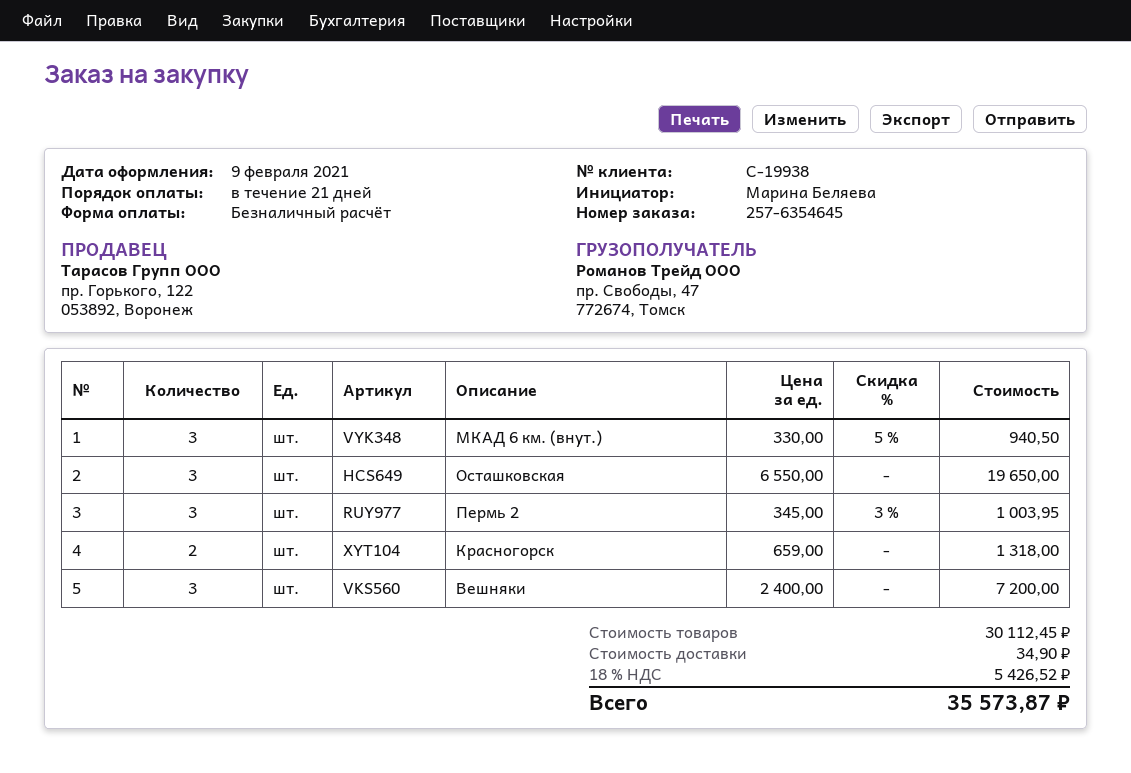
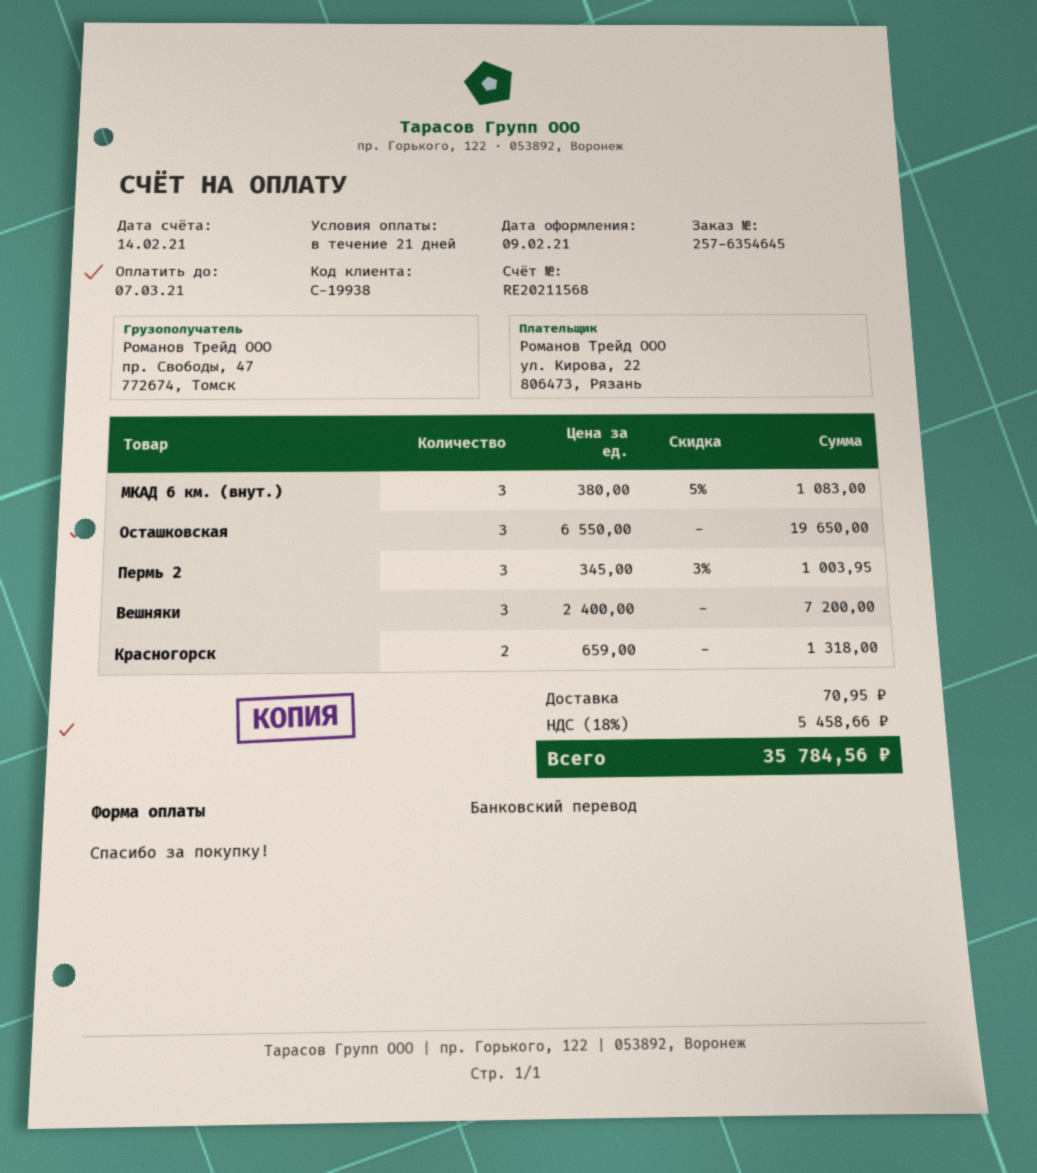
МКАД 6 км. (внут.): 3 x 330.00 - 5% = 940.50 -> 3 x 380.00 - 5% = 1083.00
shipping: 34.90 -> 70.95
tax: 18% = 5426.52 -> 18% = 5458.66
total: 35573.87 -> 35784.56

